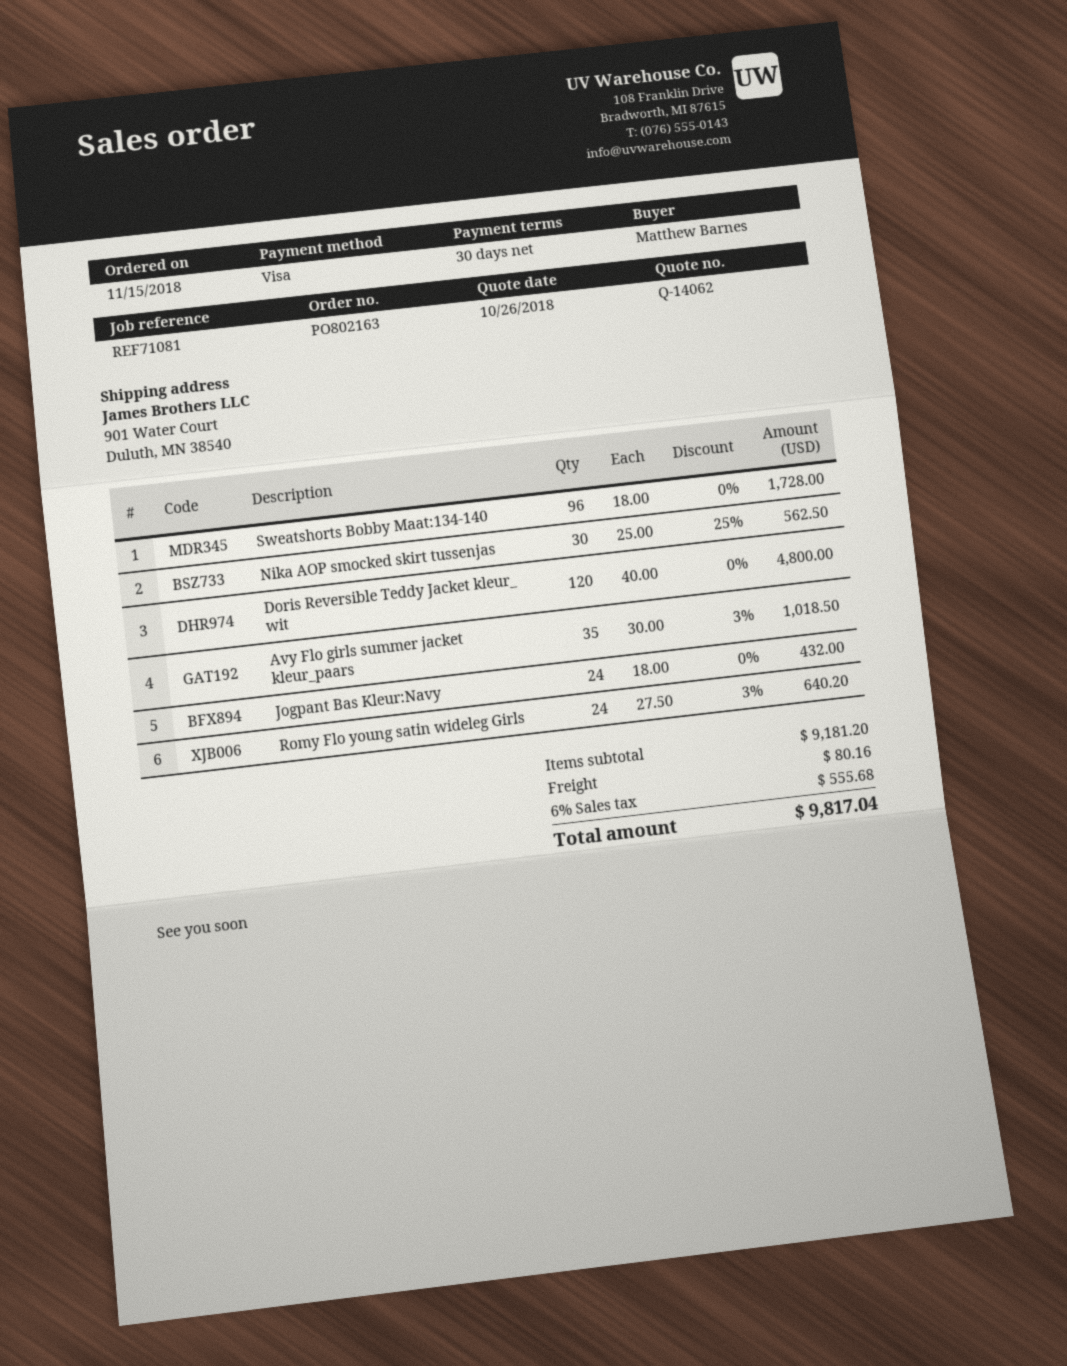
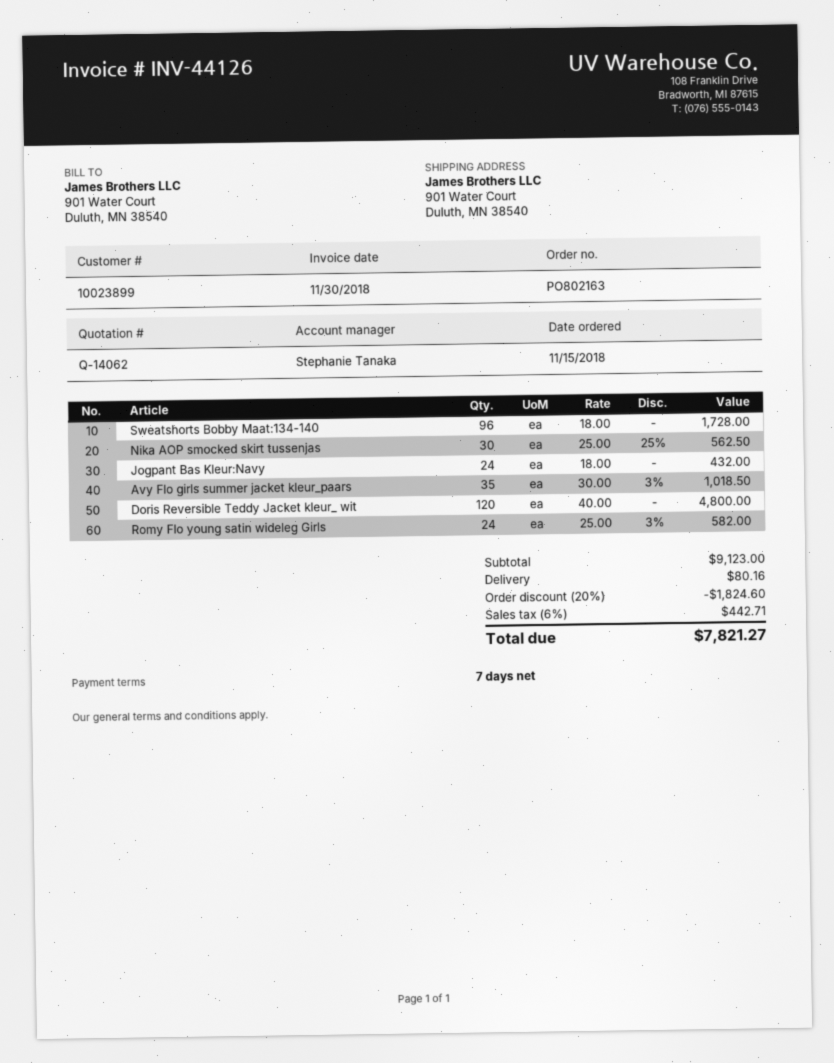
payment terms: 30 days -> 7 days
Romy Flo young satin wideleg Girls: 24 x 27.50 - 3% = 640.20 -> 24 x 25.00 - 3% = 582.00
subtotal: 9181.20 -> 9123.00
discount: none -> 20% = 1824.60
tax: 6% = 555.68 -> 6% = 442.71
total: 9817.04 -> 7821.27

